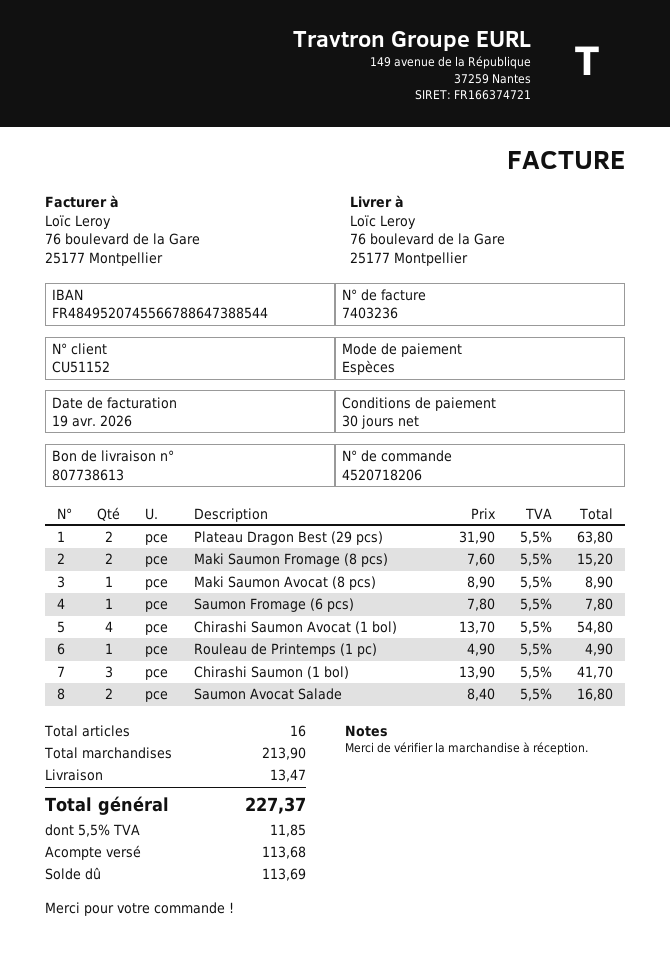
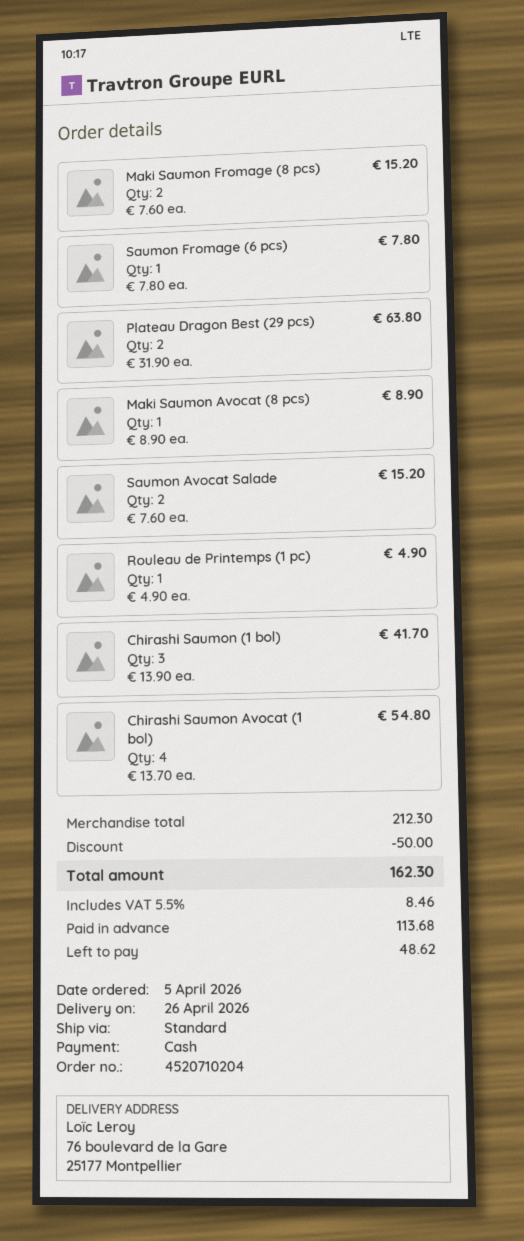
order number: 4520718206 -> 4520710204
Saumon Avocat Salade: 2 x 8.40 = 16.80 -> 2 x 7.60 = 15.20
subtotal: 213.90 -> 212.30
discount: none -> 50.00
shipping: 13.47 -> none
tax: 5.5% = 11.85 -> 5.5% = 8.46
total: 227.37 -> 162.30
balance: 113.69 -> 48.62

